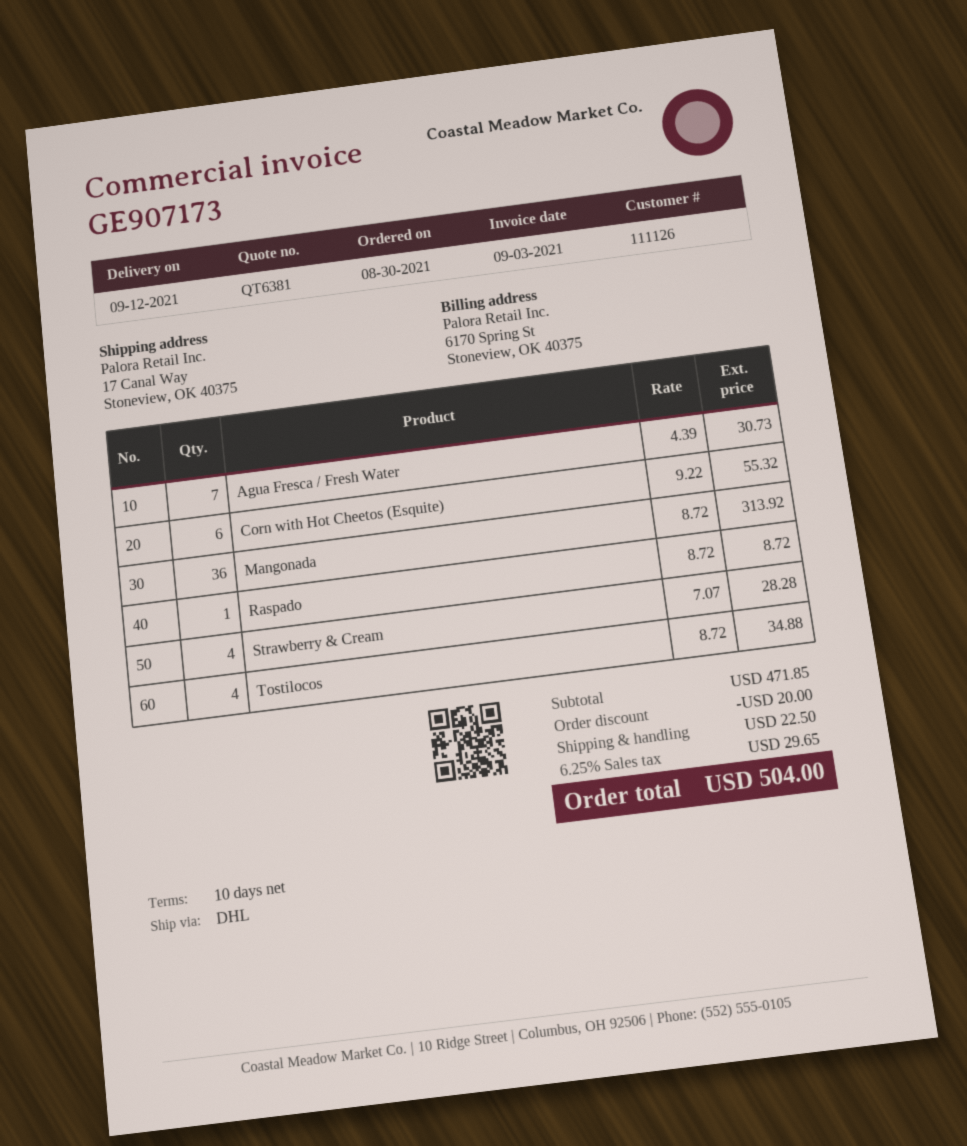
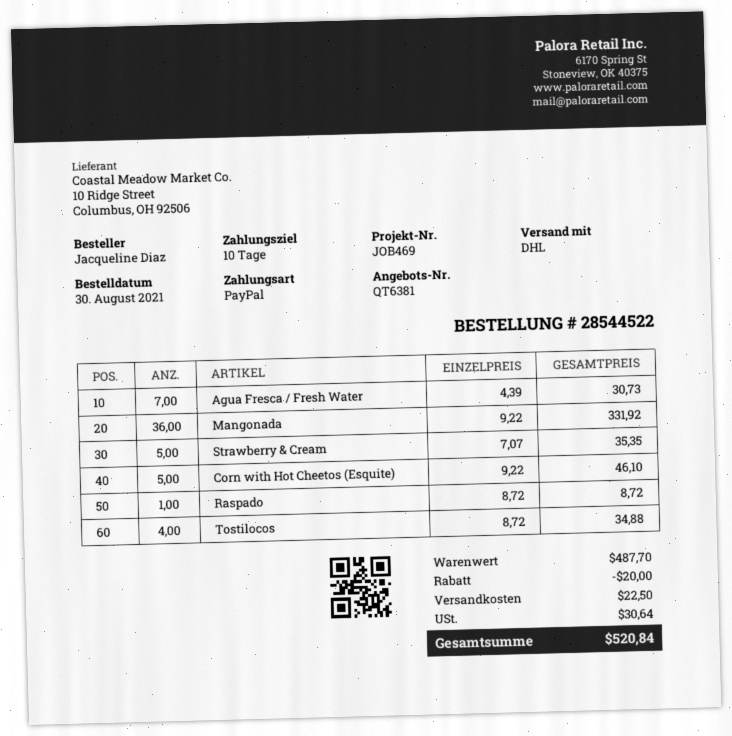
Corn with Hot Cheetos (Esquite): 6 x 9.22 = 55.32 -> 5 x 9.22 = 46.10
Mangonada: 36 x 8.72 = 313.92 -> 36 x 9.22 = 331.92
Strawberry & Cream: 4 x 7.07 = 28.28 -> 5 x 7.07 = 35.35
subtotal: 471.85 -> 487.70
tax: 29.65 -> 30.64
total: 504.00 -> 520.84

